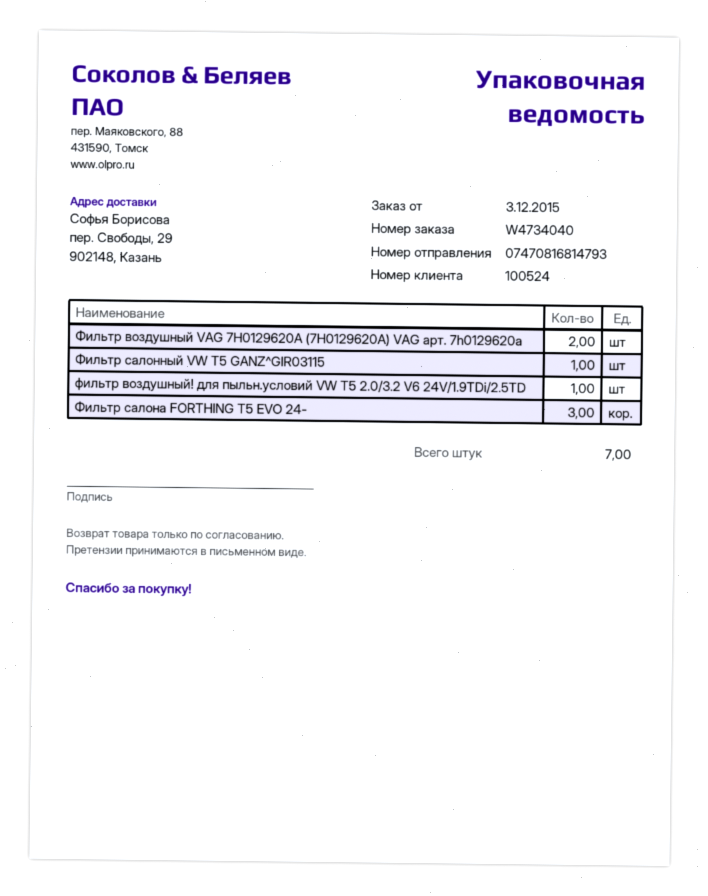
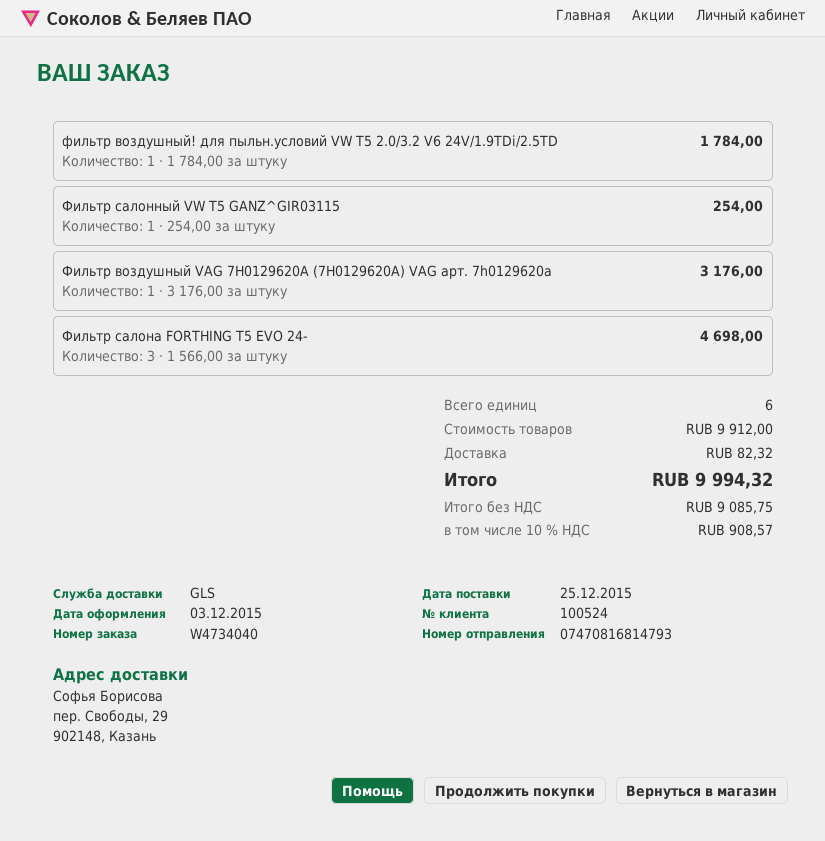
Фильтр воздушный VAG 7H0129620A (7H0129620A) VAG арт. 7h0129620a: 2 -> 1
total quantity: 7 -> 6

